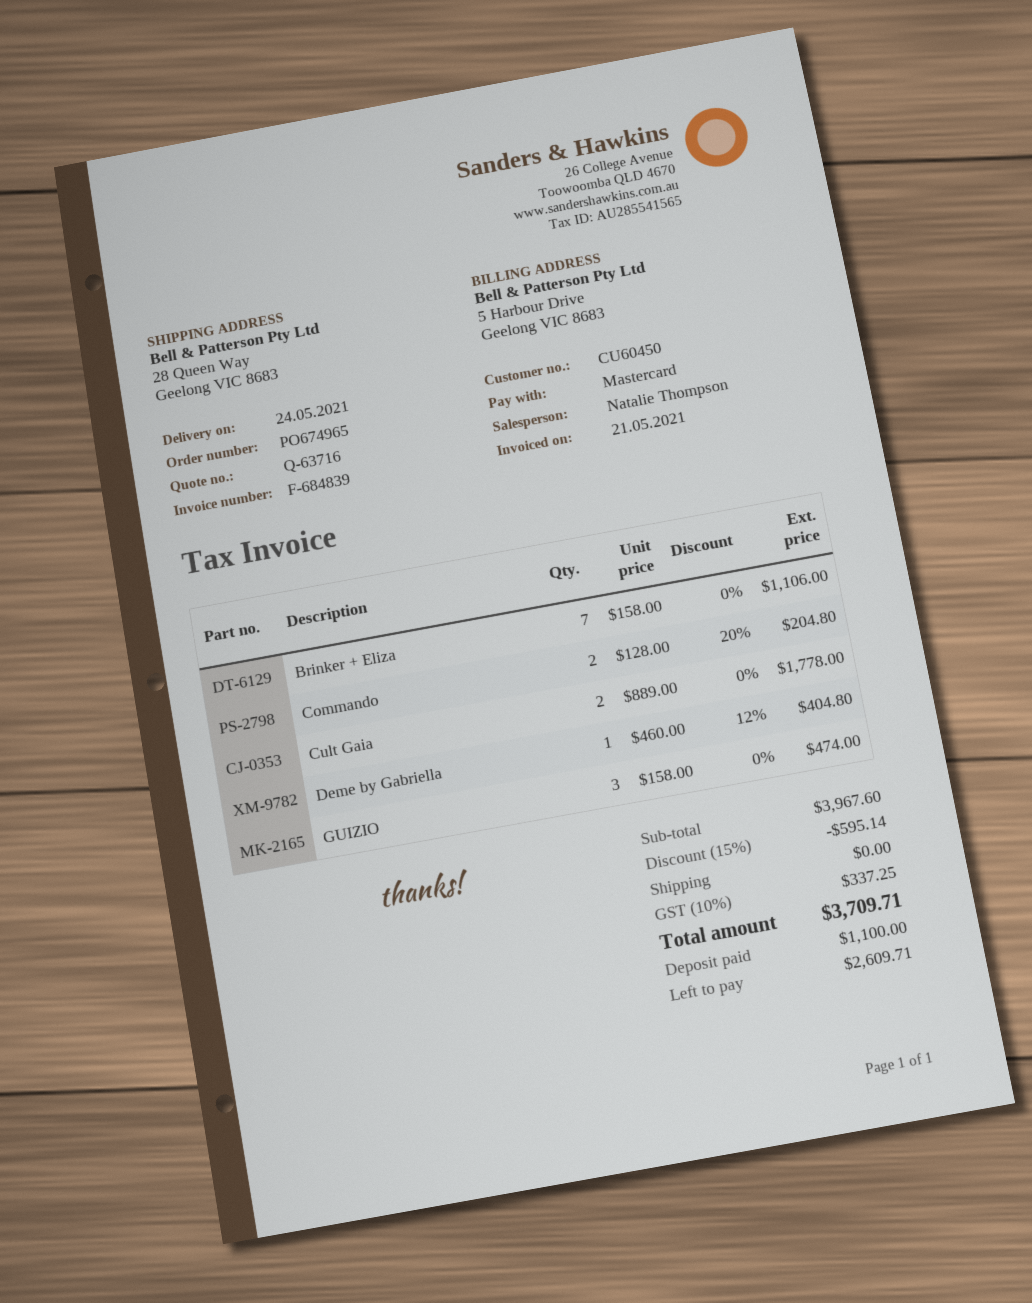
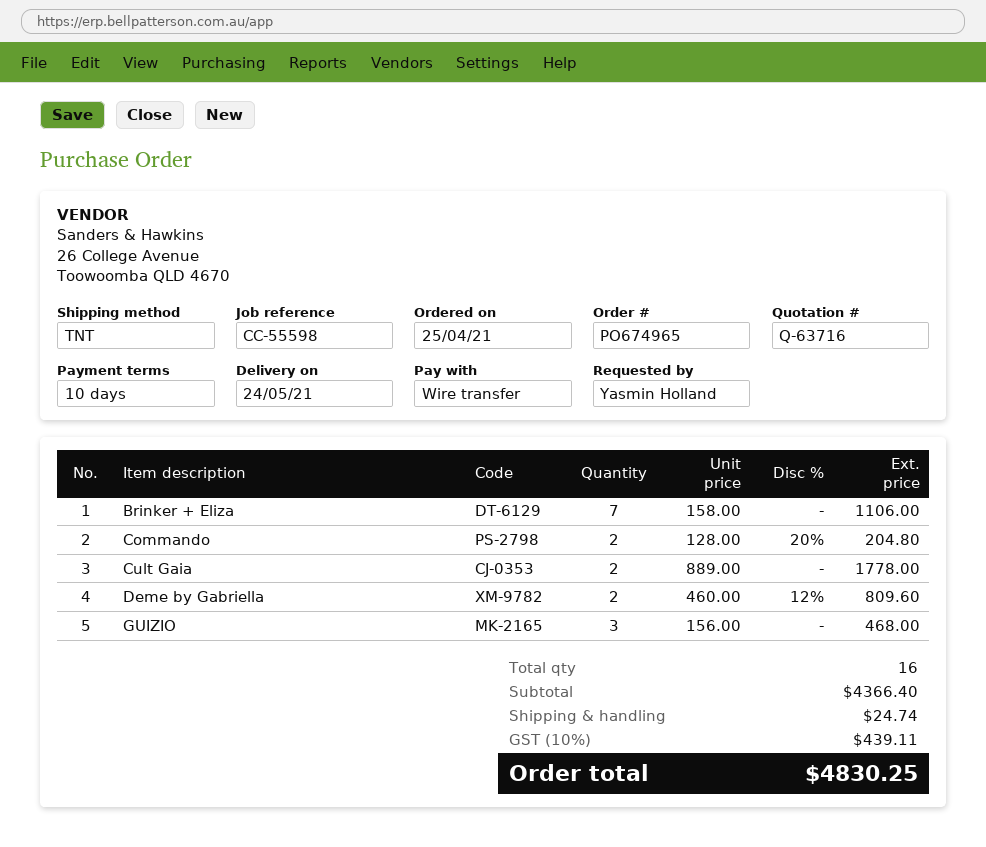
payment method: Mastercard -> bank transfer
Deme by Gabriella: 1 x 460.00 - 12% = 404.80 -> 2 x 460.00 - 12% = 809.60
GUIZIO: 3 x 158.00 = 474.00 -> 3 x 156.00 = 468.00
subtotal: 3967.60 -> 4366.40
discount: 15% = 595.14 -> none
shipping: 0.00 -> 24.74
tax: 10% = 337.25 -> 10% = 439.11
total: 3709.71 -> 4830.25

